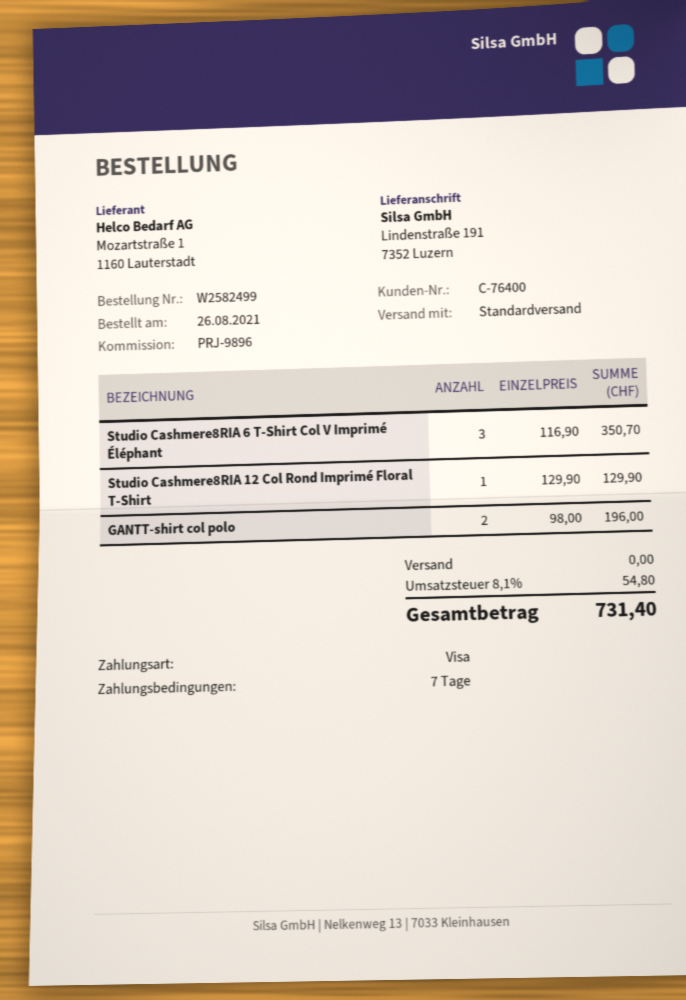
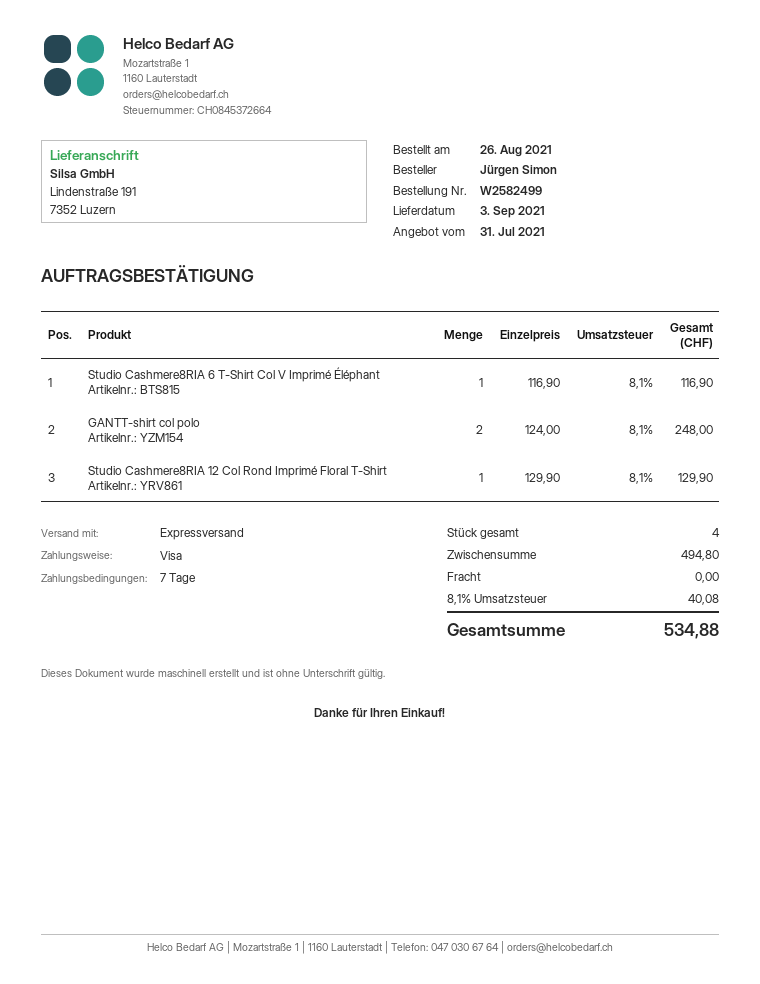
shipping method: standard -> express
Studio Cashmere8RIA 6 T-Shirt Col V Imprimé Éléphant: 3 x 116.90 = 350.70 -> 1 x 116.90 = 116.90
GANTT-shirt col polo: 2 x 98.00 = 196.00 -> 2 x 124.00 = 248.00
tax: 8.1% = 54.80 -> 8.1% = 40.08
total: 731.40 -> 534.88

